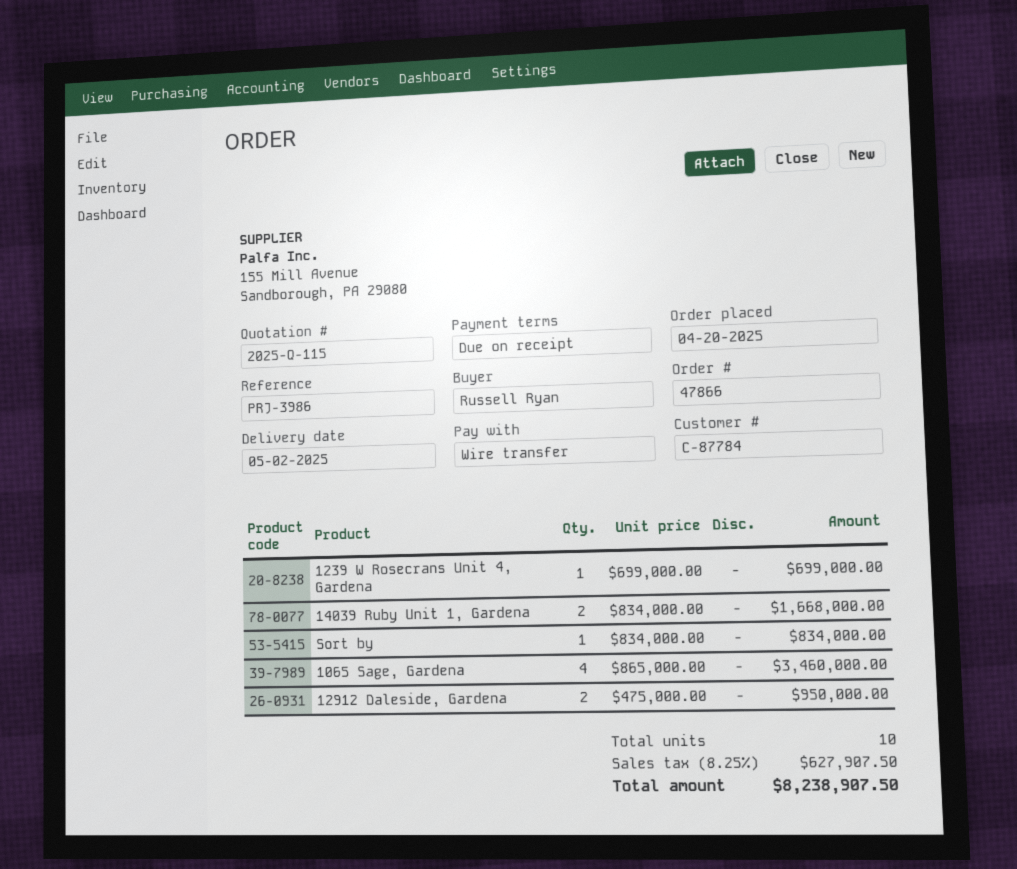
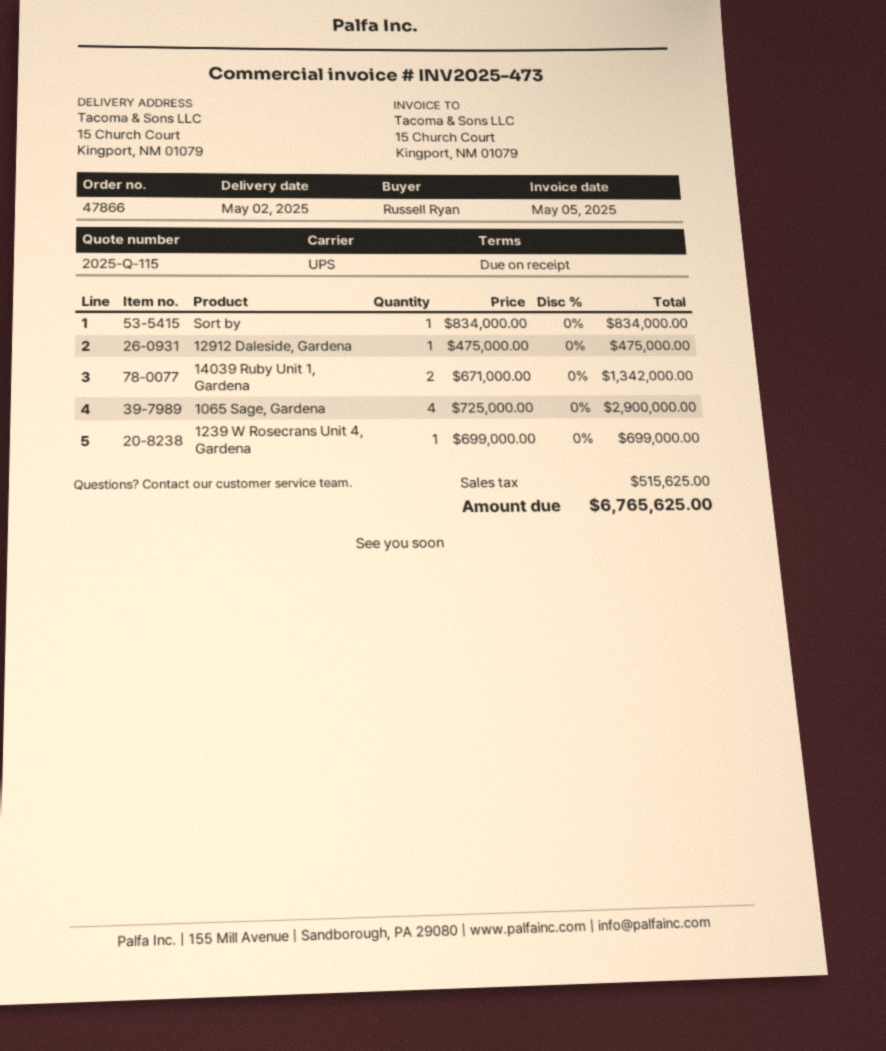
14039 Ruby Unit 1, Gardena: 2 x 834000.00 = 1668000.00 -> 2 x 671000.00 = 1342000.00
1065 Sage, Gardena: 4 x 865000.00 = 3460000.00 -> 4 x 725000.00 = 2900000.00
12912 Daleside, Gardena: 2 x 475000.00 = 950000.00 -> 1 x 475000.00 = 475000.00
tax: 627907.50 -> 515625.00
total: 8238907.50 -> 6765625.00

